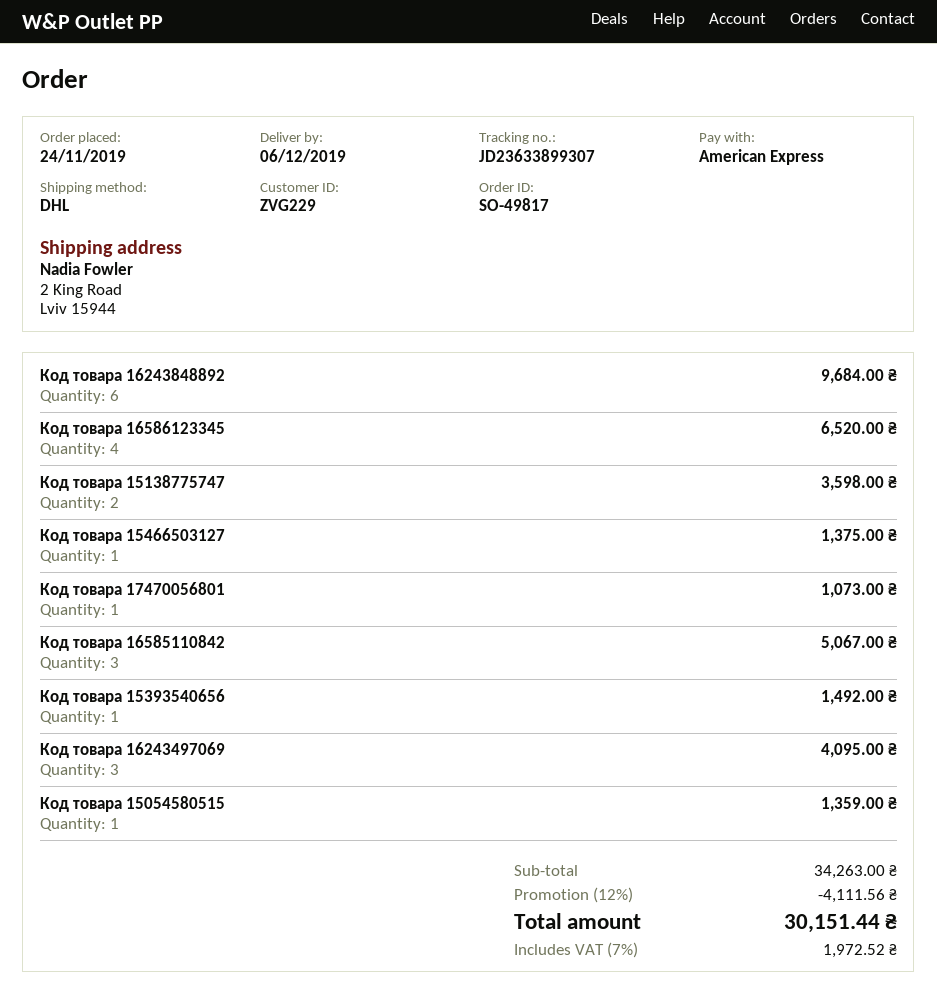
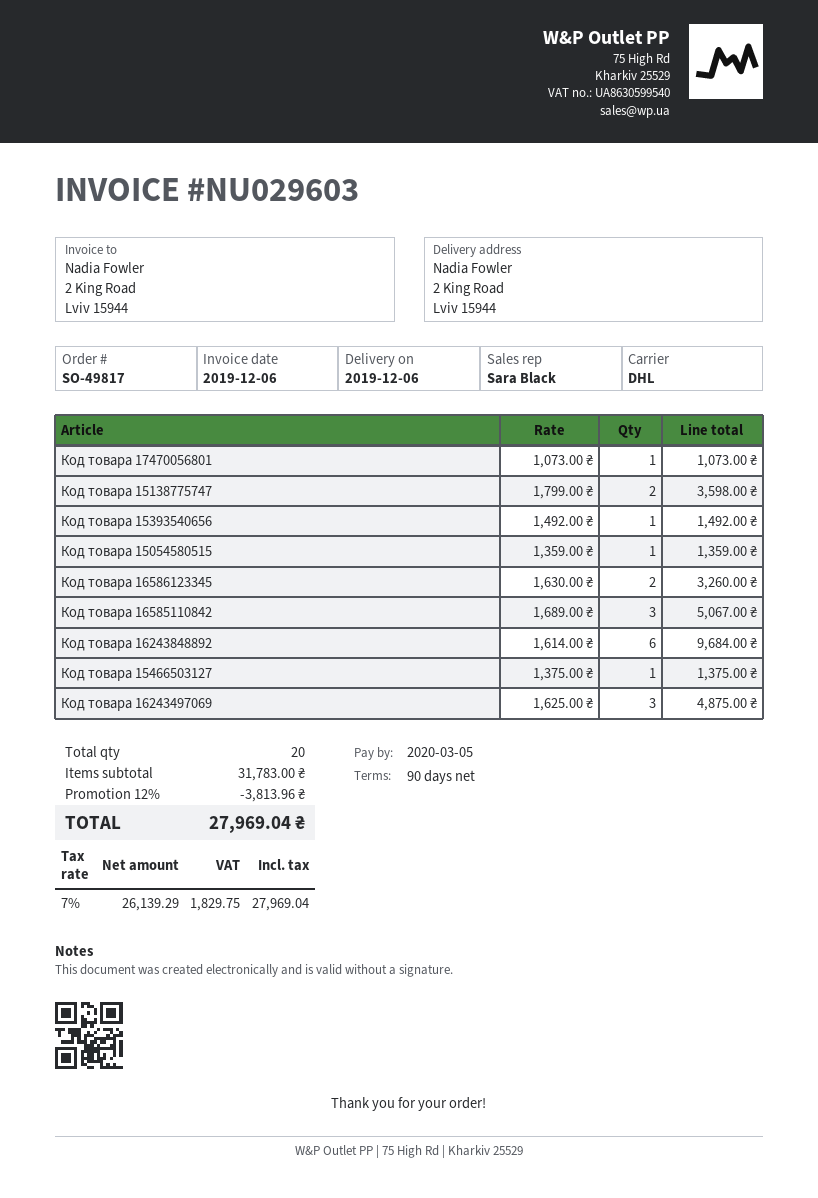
Код товара 16586123345: 4 for 6520.00 -> 2 for 3260.00
Код товара 16243497069: 3 for 4095.00 -> 3 for 4875.00
subtotal: 34263.00 -> 31783.00
discount: 12% = 4111.56 -> 12% = 3813.96
tax: 7% = 1972.52 -> 7% = 1829.75
total: 30151.44 -> 27969.04

